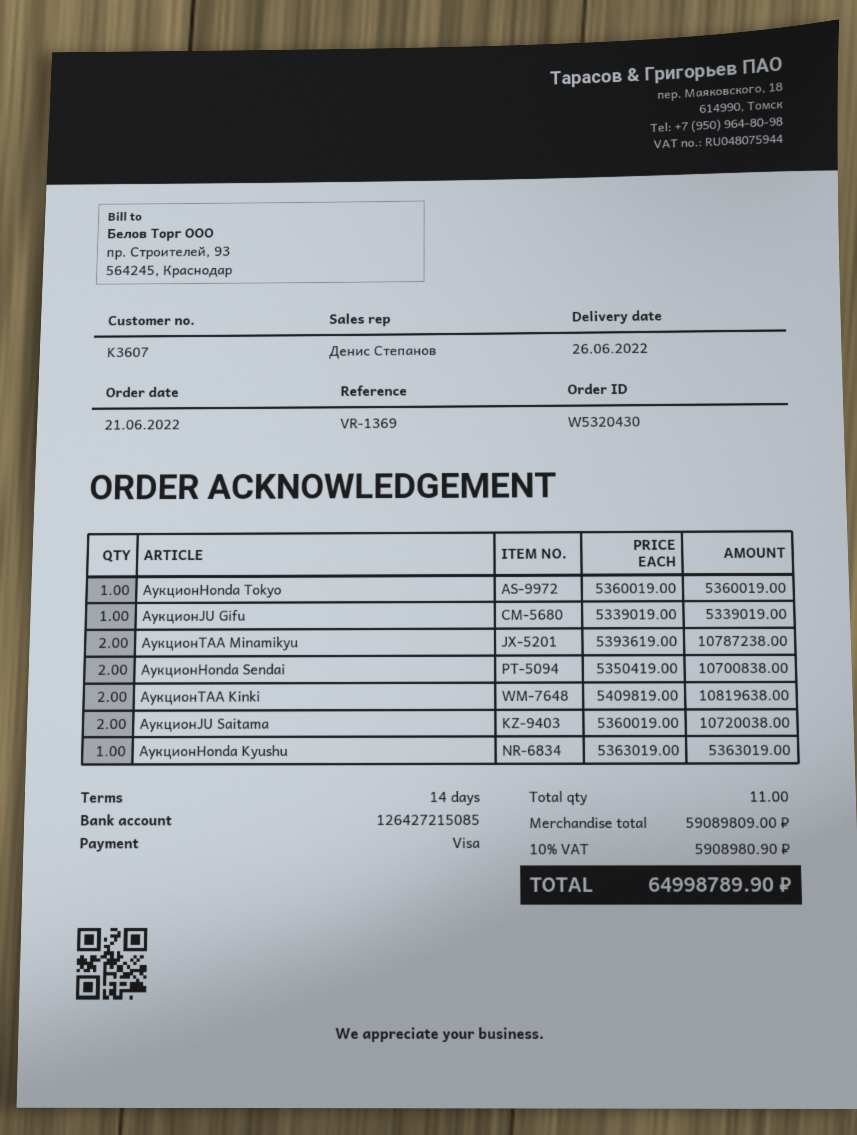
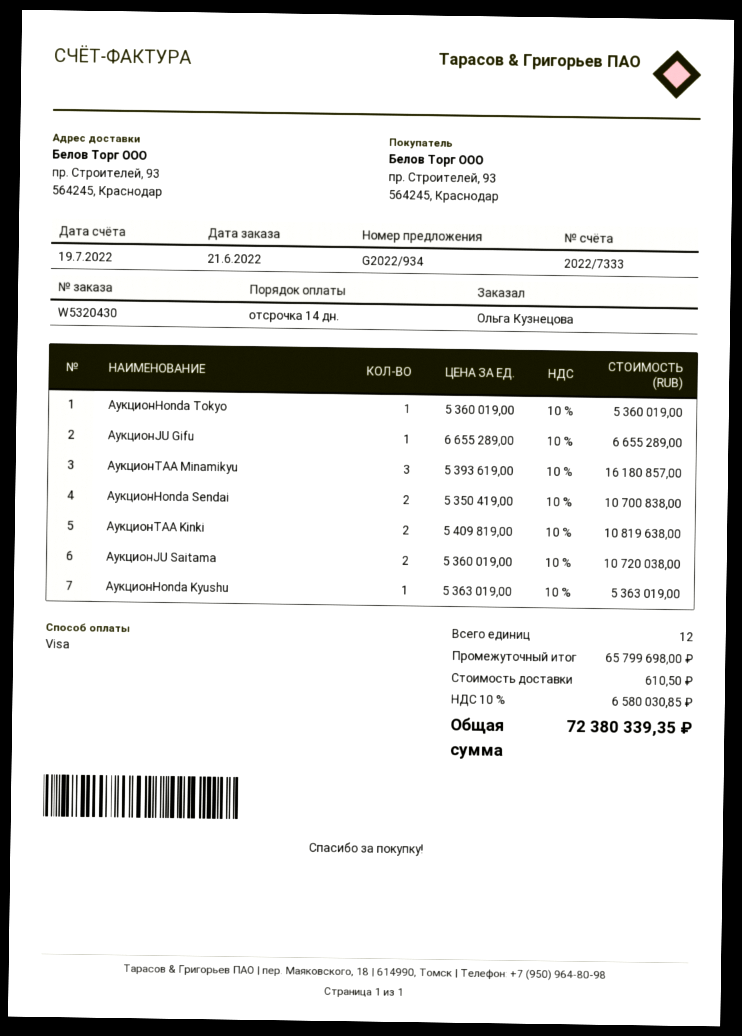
АукционJU Gifu: 1 x 5339019.00 = 5339019.00 -> 1 x 6655289.00 = 6655289.00
АукционTAA Minamikyu: 2 x 5393619.00 = 10787238.00 -> 3 x 5393619.00 = 16180857.00
total quantity: 11 -> 12
subtotal: 59089809.00 -> 65799698.00
shipping: none -> 610.50
tax: 10% = 5908980.90 -> 10% = 6580030.85
total: 64998789.90 -> 72380339.35

